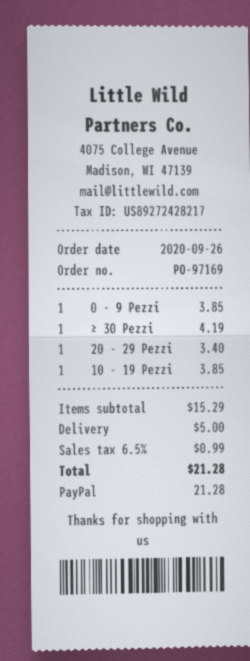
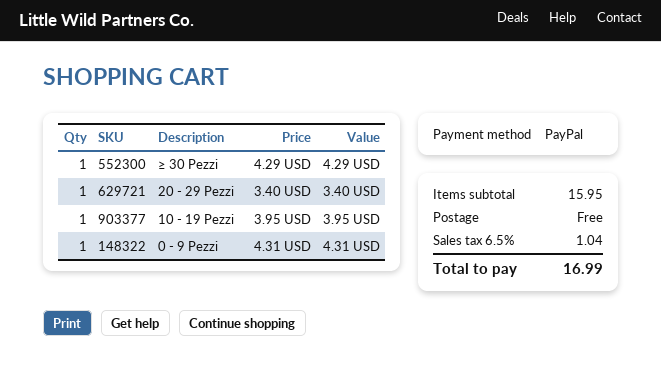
0 - 9 Pezzi: 1 x 3.85 = 3.85 -> 1 x 4.31 = 4.31
≥ 30 Pezzi: 1 x 4.19 = 4.19 -> 1 x 4.29 = 4.29
10 - 19 Pezzi: 1 x 3.85 = 3.85 -> 1 x 3.95 = 3.95
subtotal: 15.29 -> 15.95
shipping: 5.00 -> 0.00
tax: 6.5% = 0.99 -> 6.5% = 1.04
total: 21.28 -> 16.99

